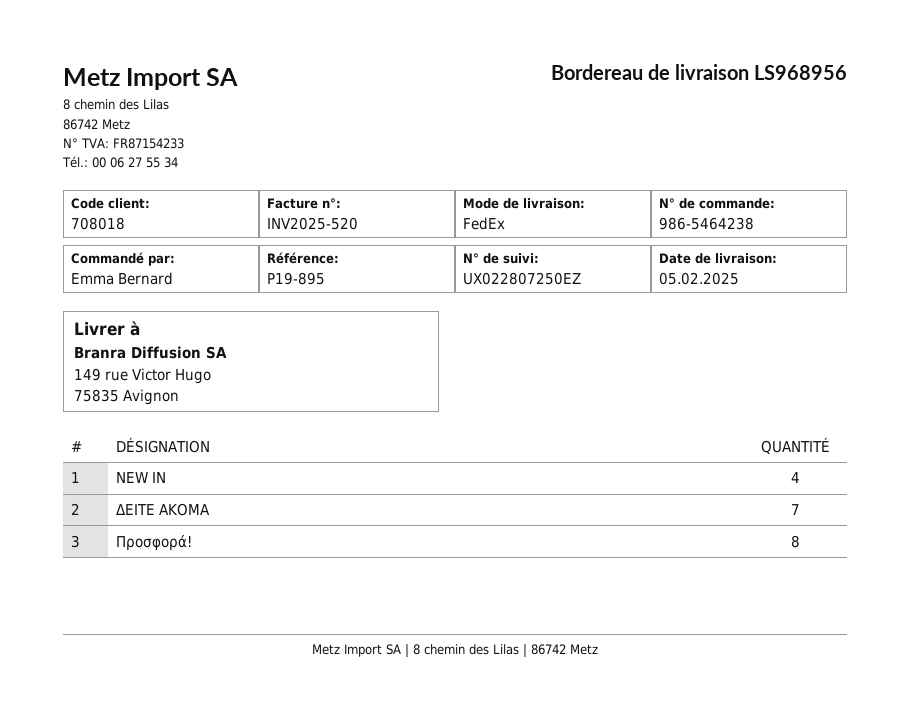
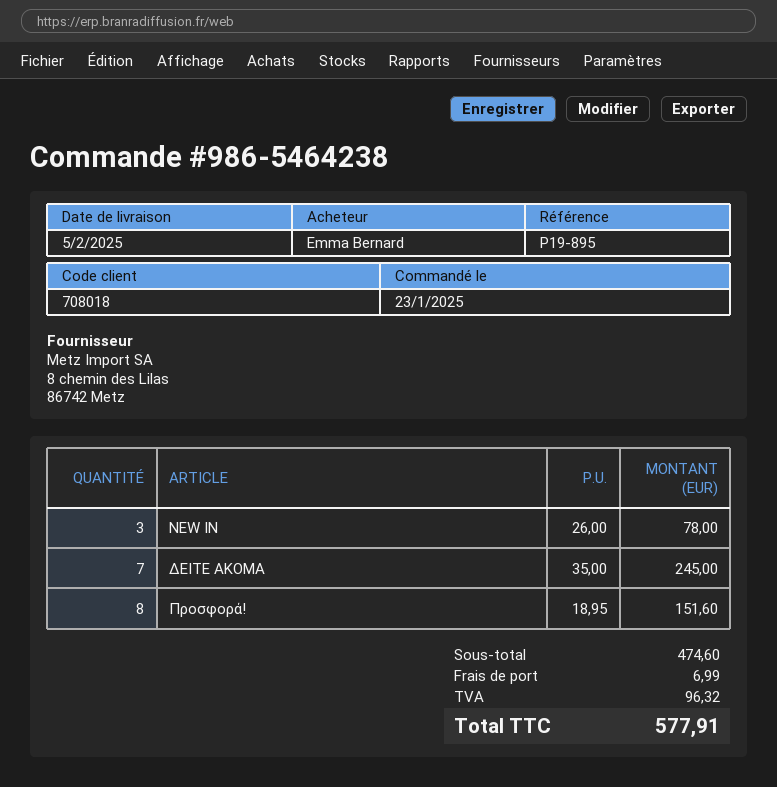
NEW IN: 4 -> 3

